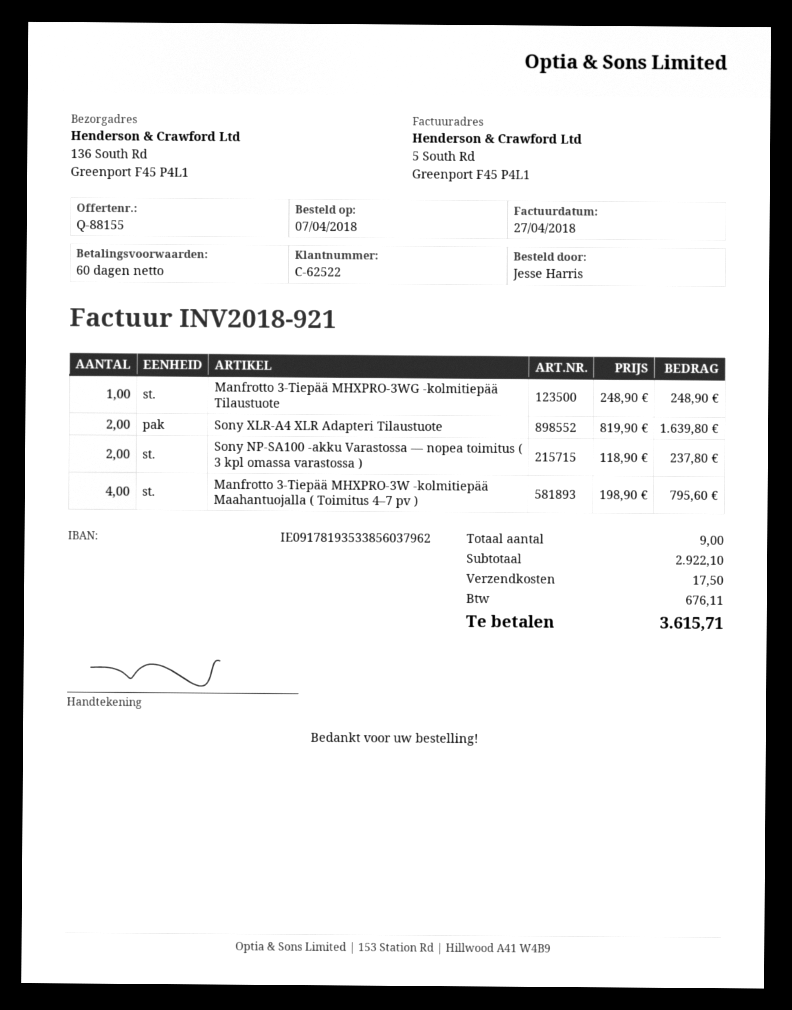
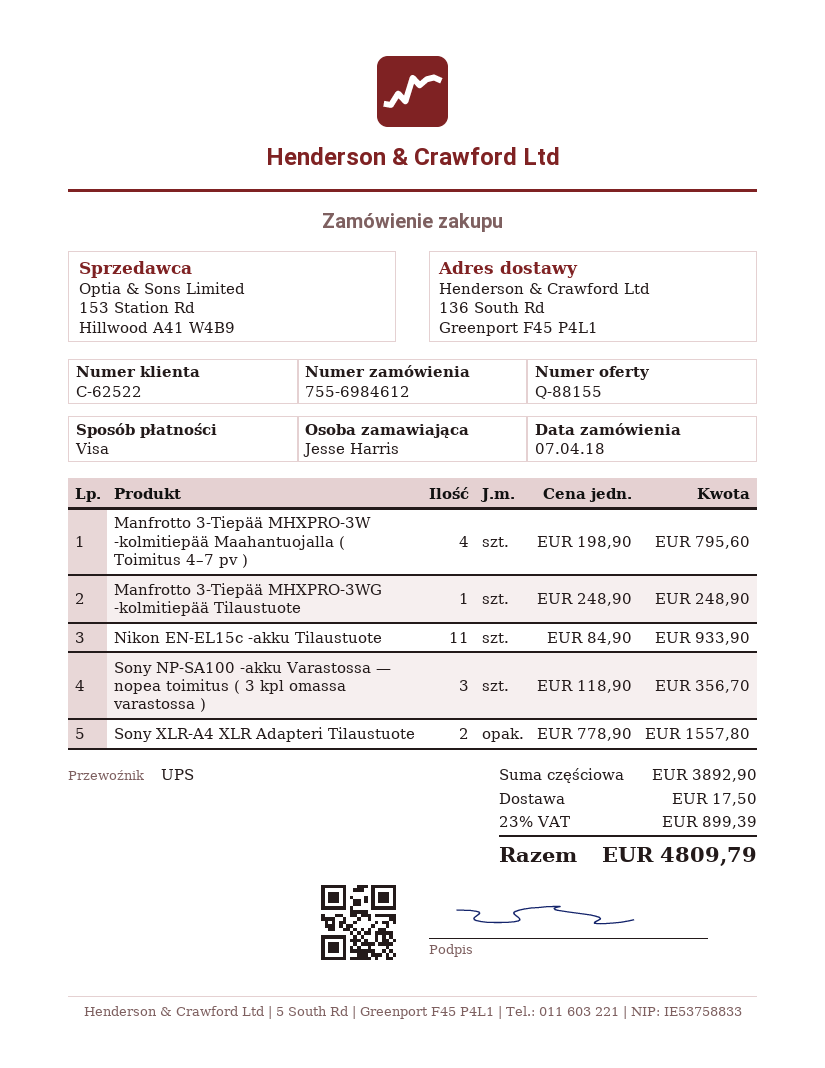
Sony XLR-A4 XLR Adapteri Tilaustuote: 2 x 819.90 = 1639.80 -> 2 x 778.90 = 1557.80
Sony NP-SA100 -akku Varastossa — nopea toimitus ( 3 kpl omassa varastossa ): 2 x 118.90 = 237.80 -> 3 x 118.90 = 356.70
Nikon EN-EL15c -akku Tilaustuote: none -> 11 x 84.90 = 933.90
subtotal: 2922.10 -> 3892.90
tax: 676.11 -> 899.39
total: 3615.71 -> 4809.79

